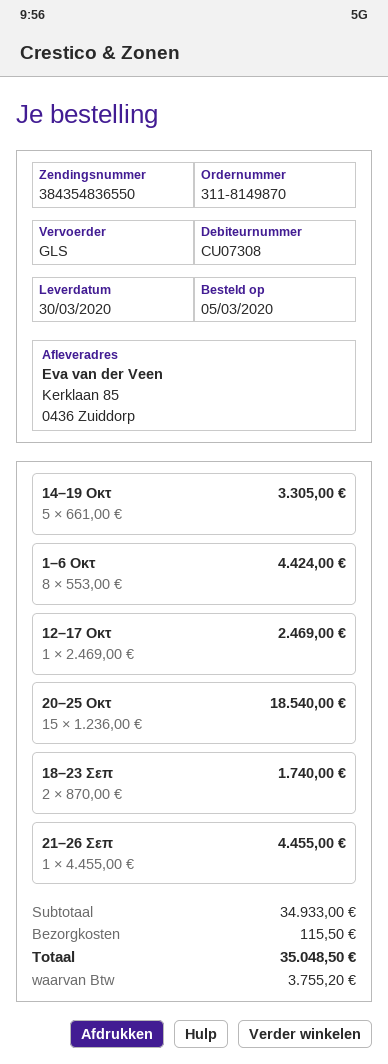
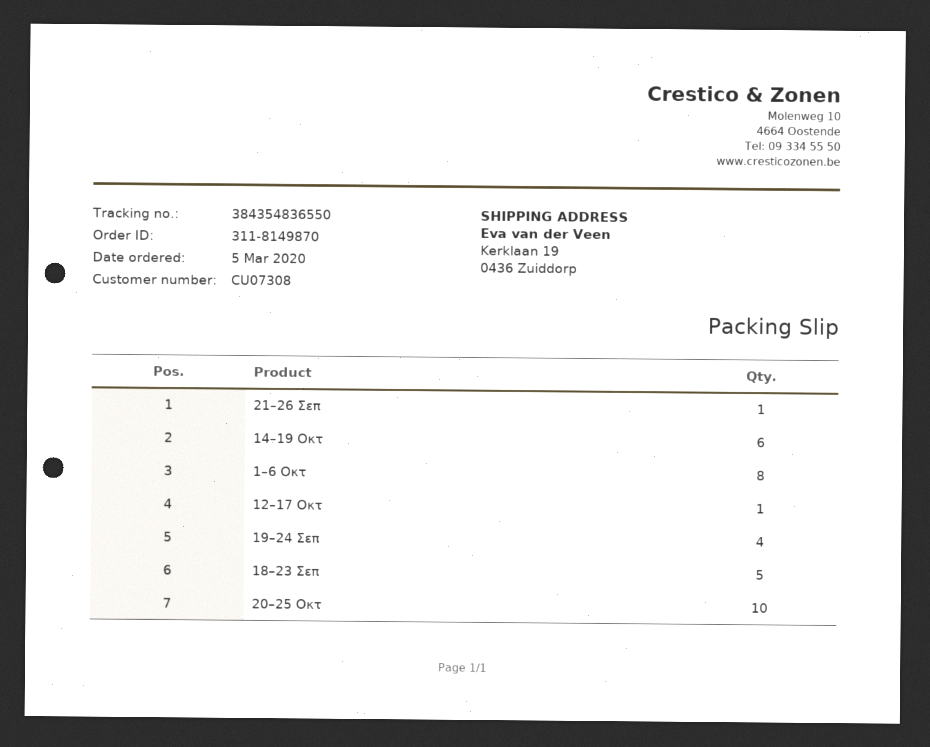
ship to: Kerklaan 85, 0436 Zuiddorp -> Kerklaan 19, 0436 Zuiddorp
14–19 Οκτ: 5 -> 6
20–25 Οκτ: 15 -> 10
18–23 Σεπ: 2 -> 5
19–24 Σεπ: none -> 4

